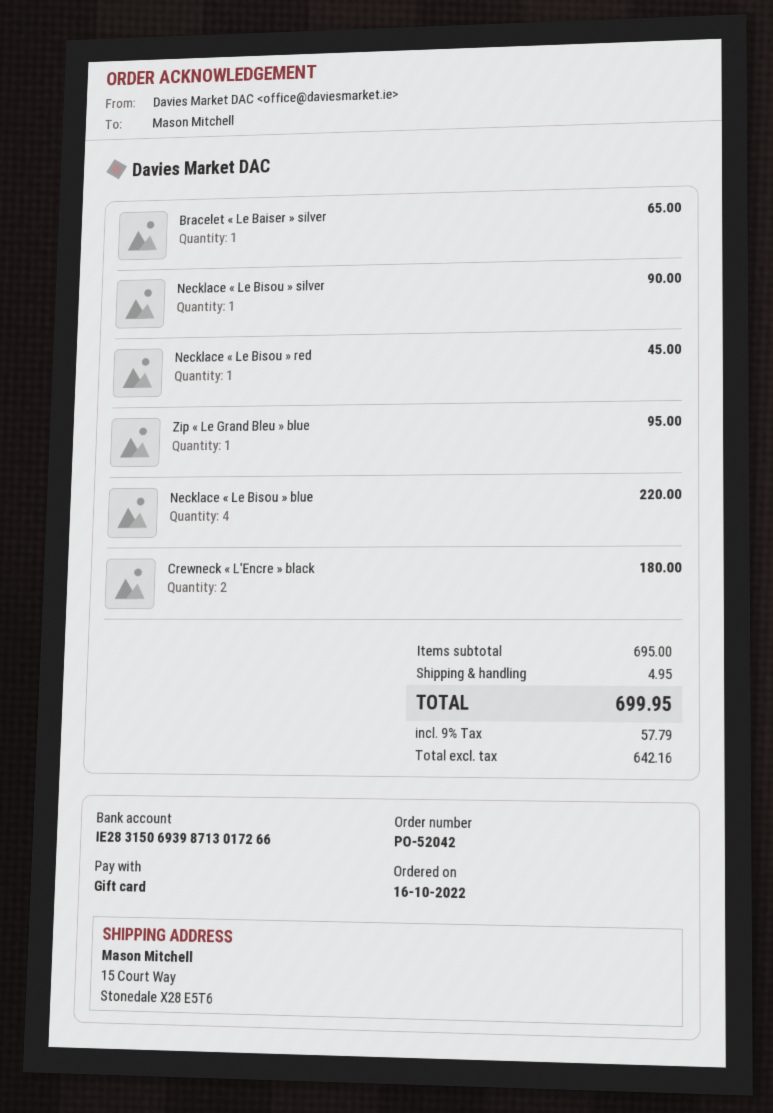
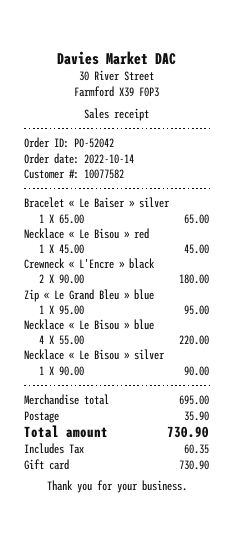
order date: 2022-10-16 -> 2022-10-14
shipping: 4.95 -> 35.90
tax: 57.79 -> 60.35
total: 699.95 -> 730.90

